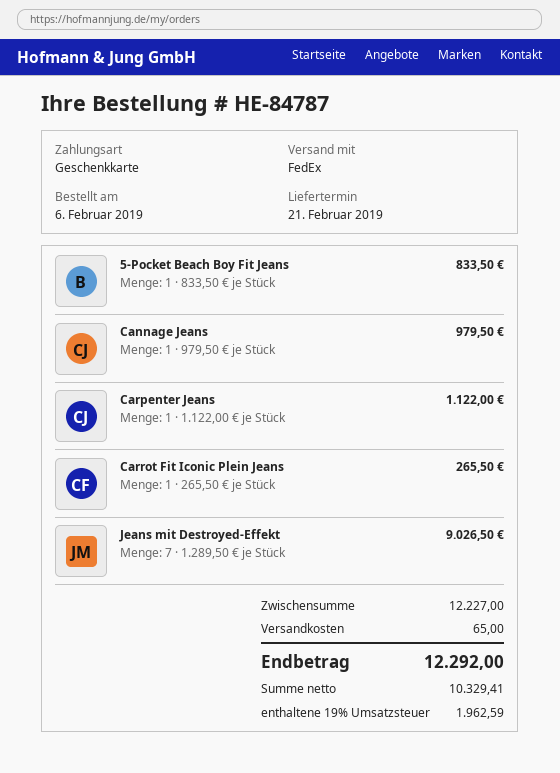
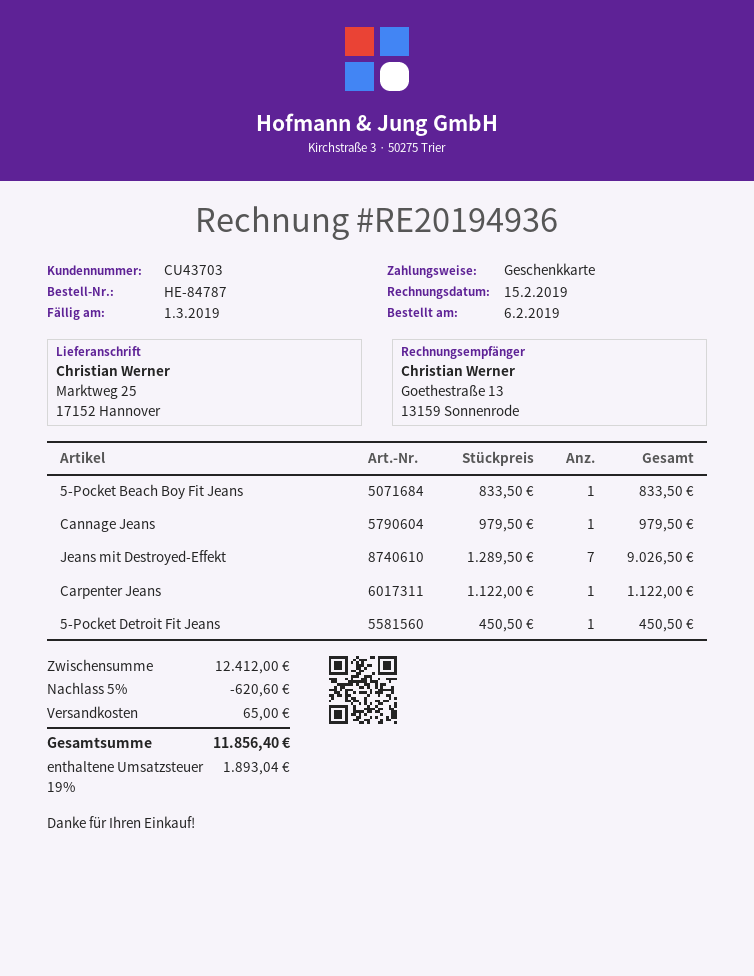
Carrot Fit Iconic Plein Jeans: 1 x 265.50 = 265.50 -> none
5-Pocket Detroit Fit Jeans: none -> 1 x 450.50 = 450.50
subtotal: 12227.00 -> 12412.00
discount: none -> 5% = 620.60
tax: 19% = 1962.59 -> 19% = 1893.04
total: 12292.00 -> 11856.40

